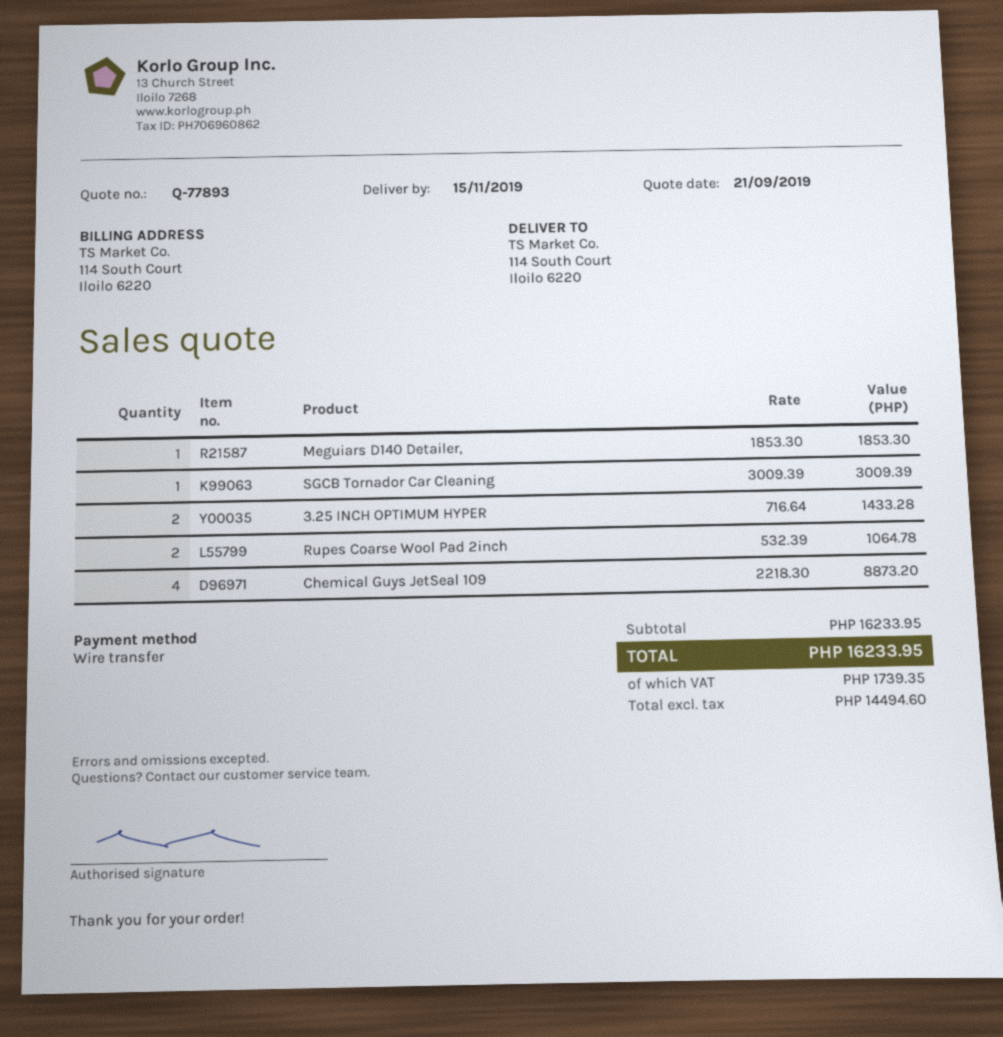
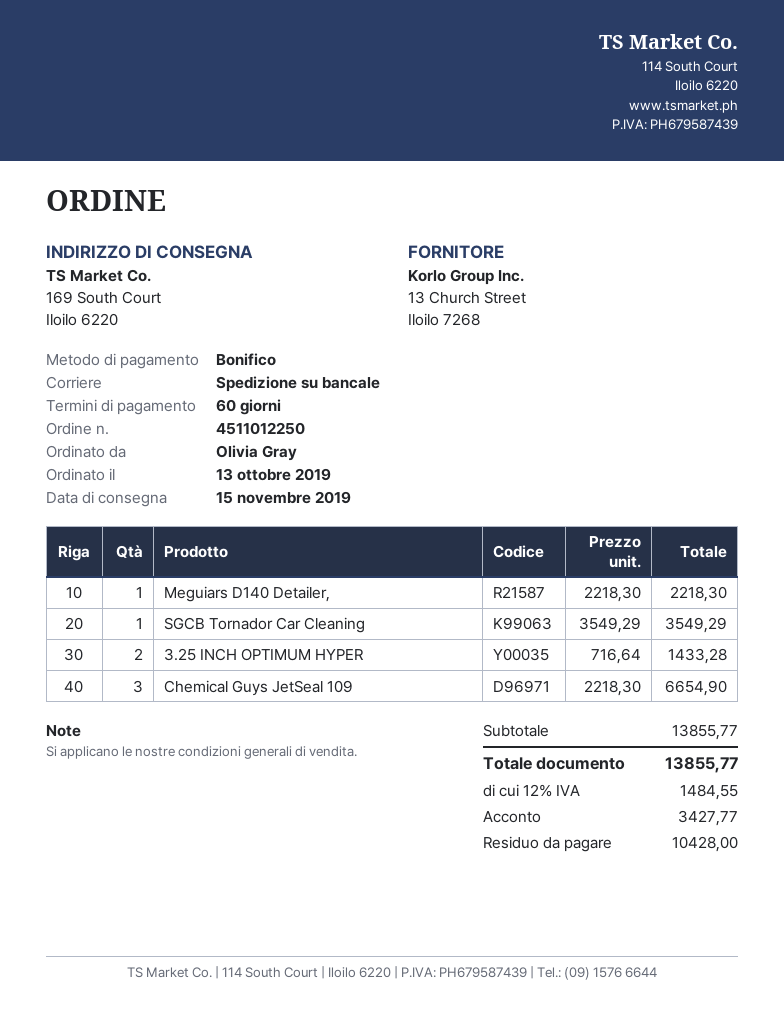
ship to: 114 South Court, Iloilo 6220 -> 169 South Court, Iloilo 6220
Meguiars D140 Detailer,: 1 x 1853.30 = 1853.30 -> 1 x 2218.30 = 2218.30
SGCB Tornador Car Cleaning: 1 x 3009.39 = 3009.39 -> 1 x 3549.29 = 3549.29
Rupes Coarse Wool Pad 2inch: 2 x 532.39 = 1064.78 -> none
Chemical Guys JetSeal 109: 4 x 2218.30 = 8873.20 -> 3 x 2218.30 = 6654.90
subtotal: 16233.95 -> 13855.77
tax: 1739.35 -> 1484.55
total: 16233.95 -> 13855.77

